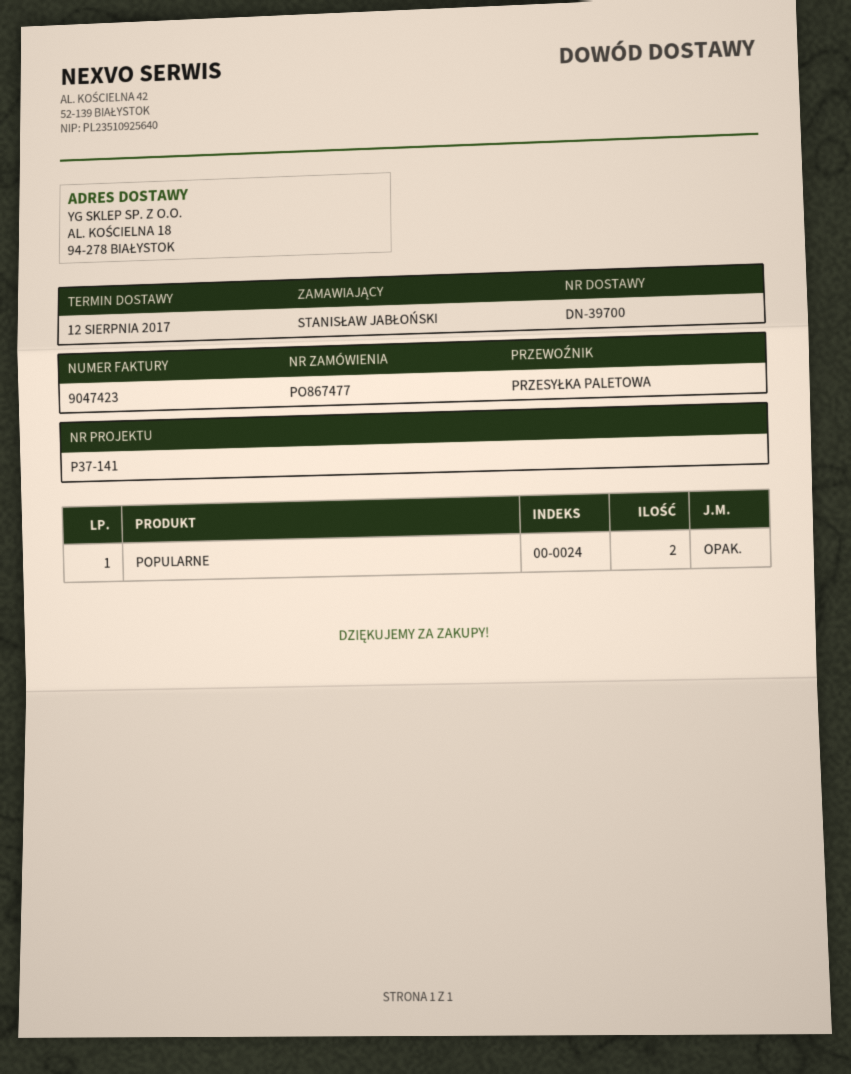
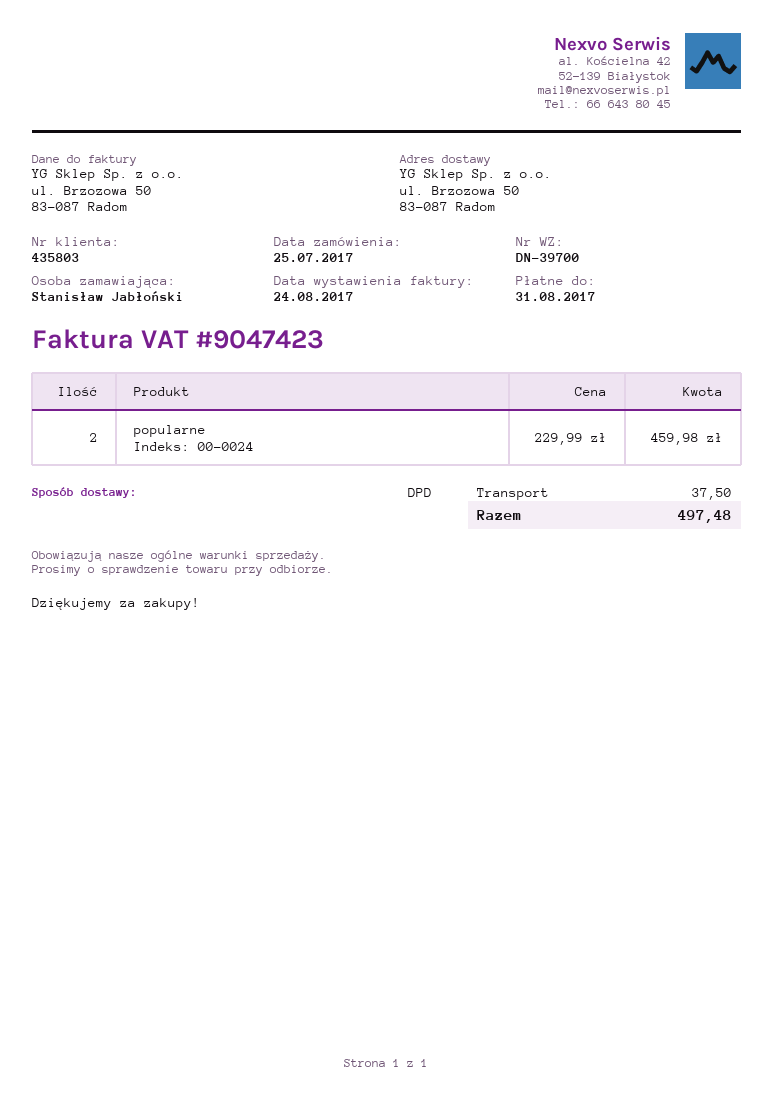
shipping method: pallet freight -> DPD
ship to: AL. KOŚCIELNA 18, 94-278 BIAŁYSTOK -> ul. Brzozowa 50, 83-087 Radom

